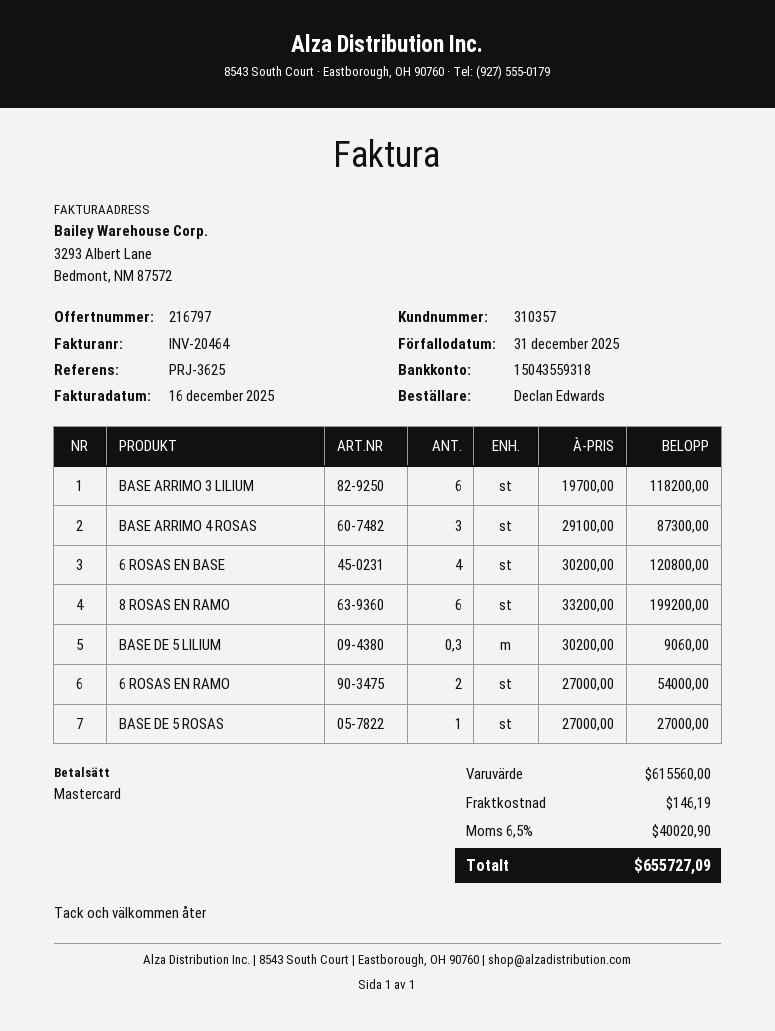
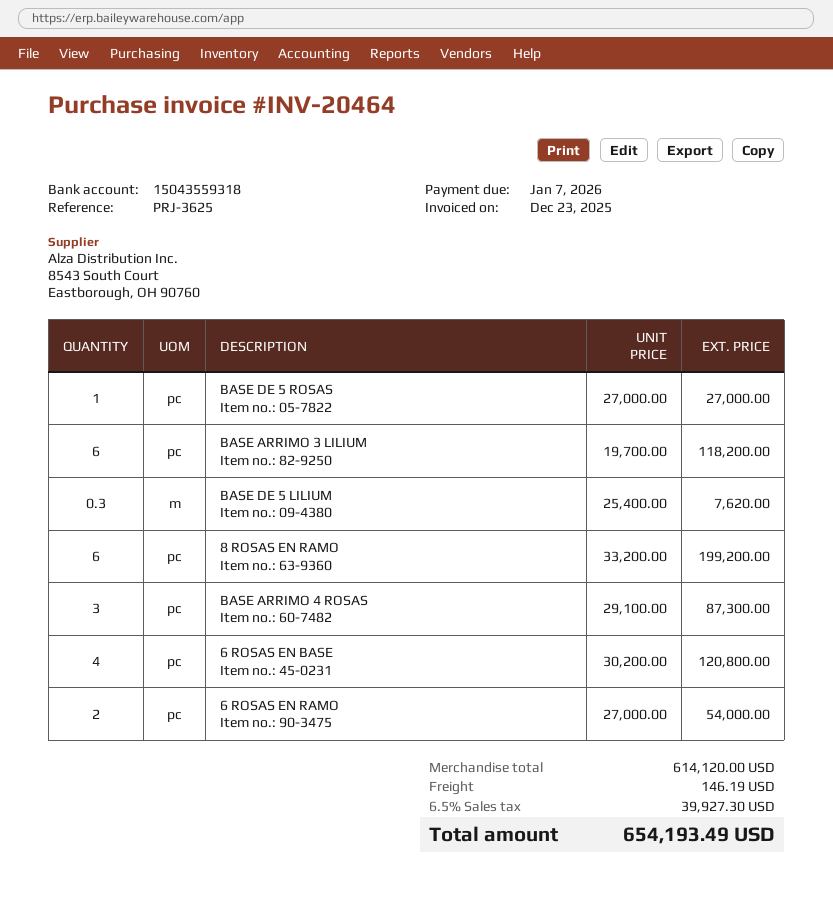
invoice date: 2025-12-16 -> 2025-12-23
due date: 2025-12-31 -> 2026-01-07
BASE DE 5 LILIUM: 0.3 x 30200.00 = 9060.00 -> 0.3 x 25400.00 = 7620.00
subtotal: 615560.00 -> 614120.00
tax: 6.5% = 40020.90 -> 6.5% = 39927.30
total: 655727.09 -> 654193.49

